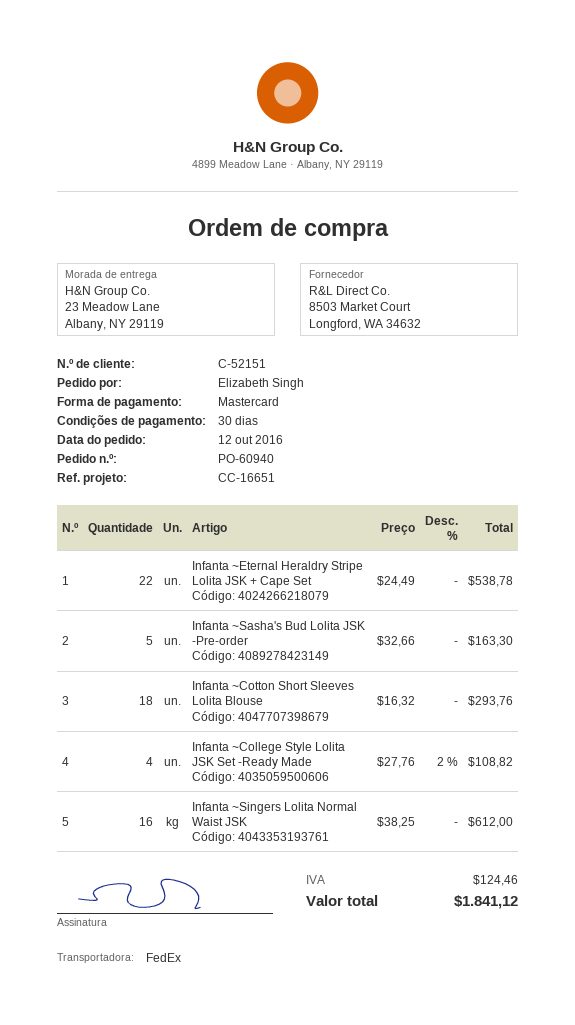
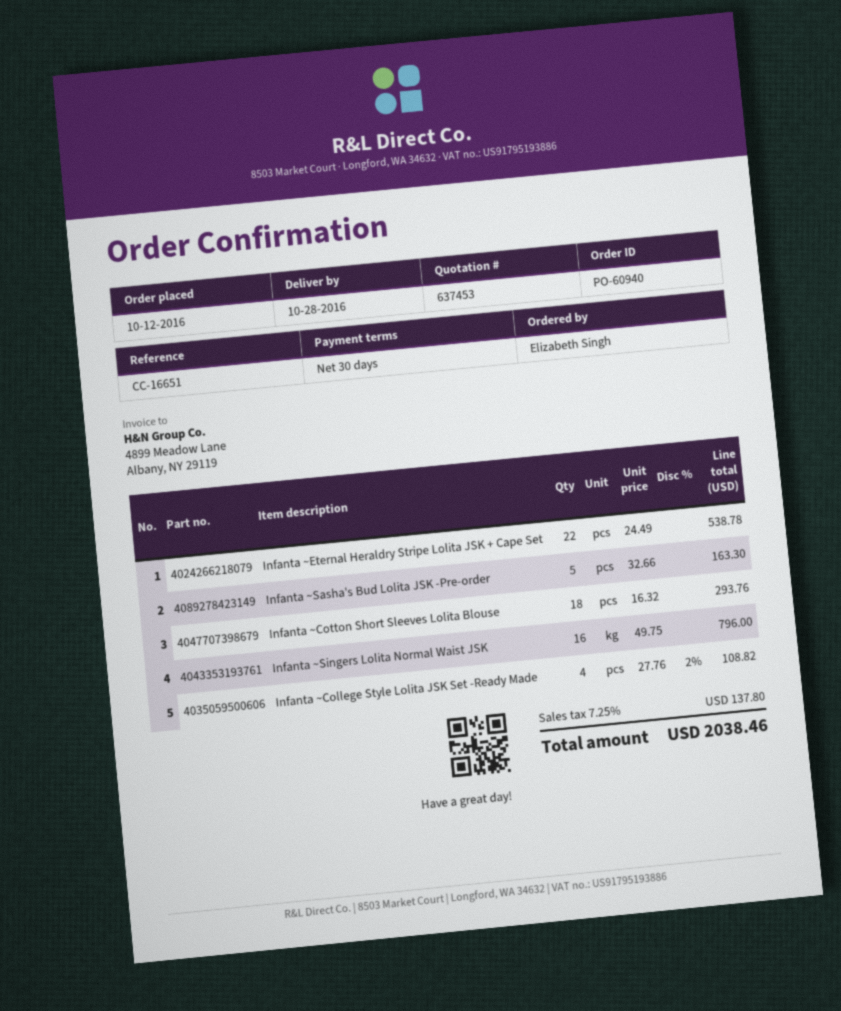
Infanta ~Singers Lolita Normal Waist JSK: 16 x 38.25 = 612.00 -> 16 x 49.75 = 796.00
tax: 124.46 -> 137.80
total: 1841.12 -> 2038.46

